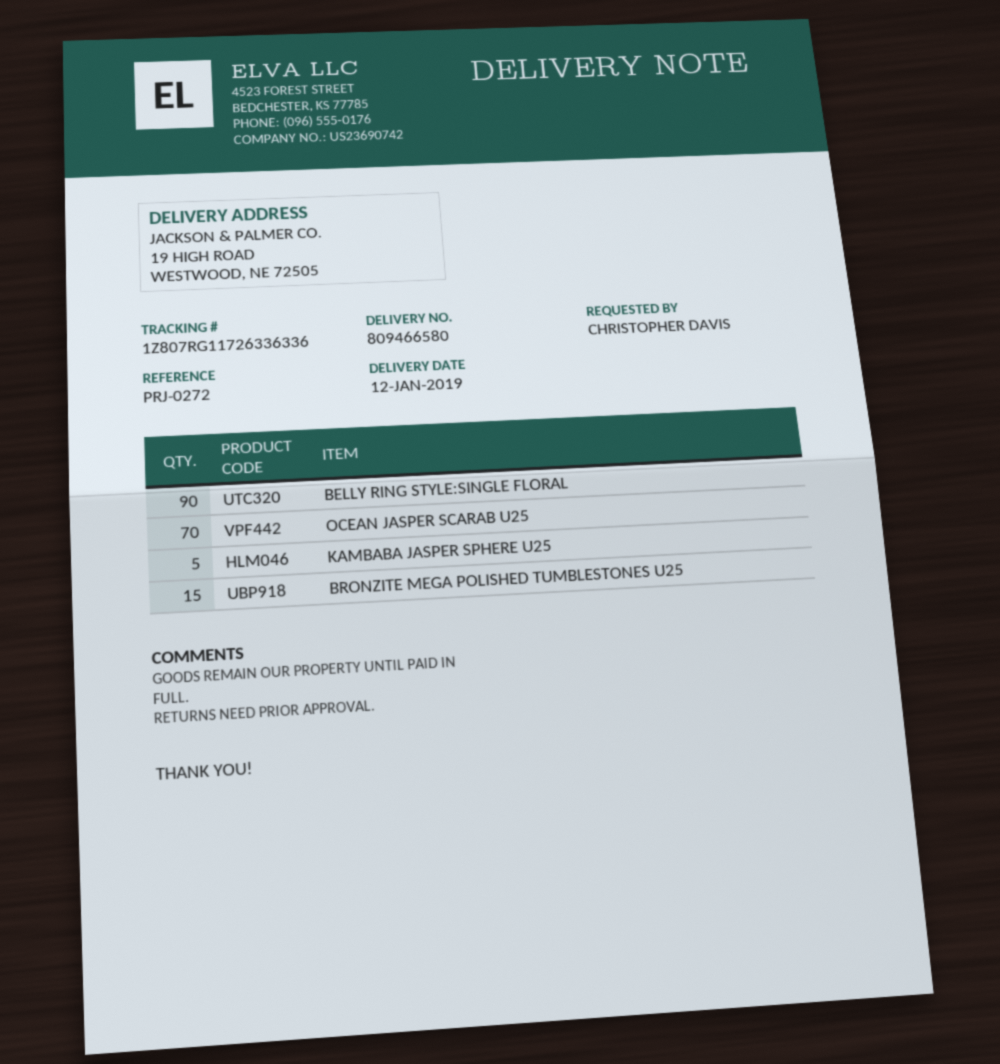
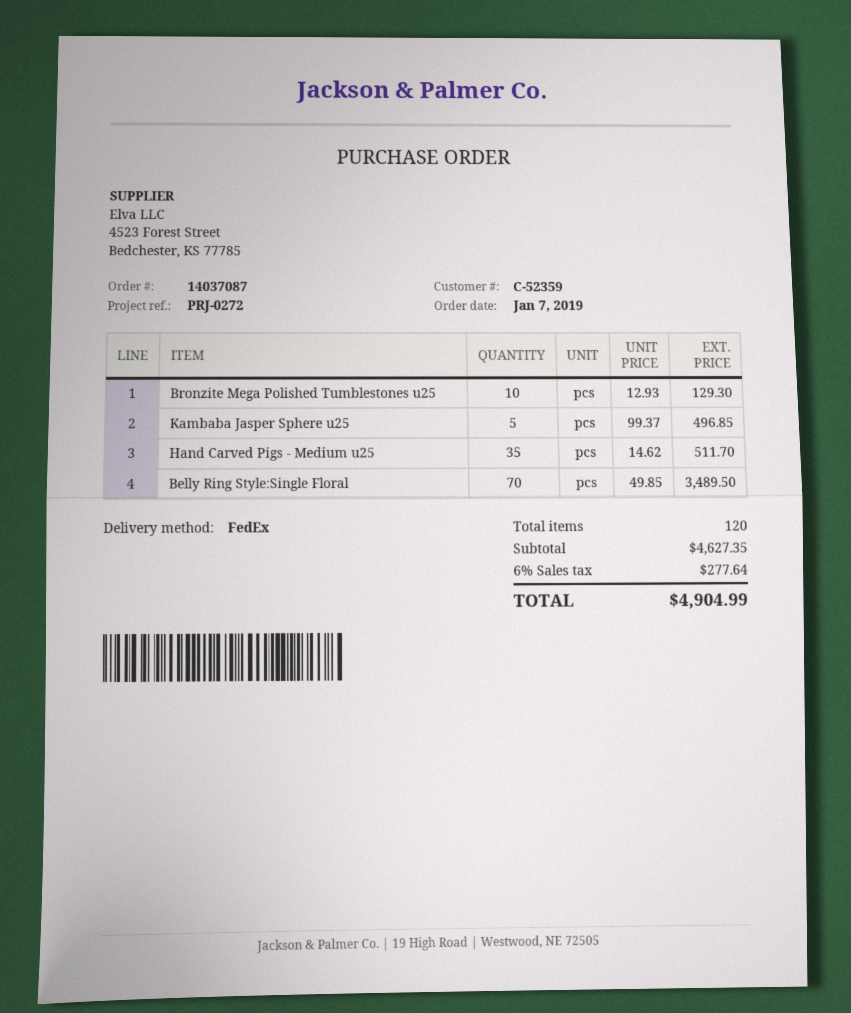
BELLY RING STYLE:SINGLE FLORAL: 90 -> 70
OCEAN JASPER SCARAB U25: 70 -> none
BRONZITE MEGA POLISHED TUMBLESTONES U25: 15 -> 10
Hand Carved Pigs - Medium u25: none -> 35

